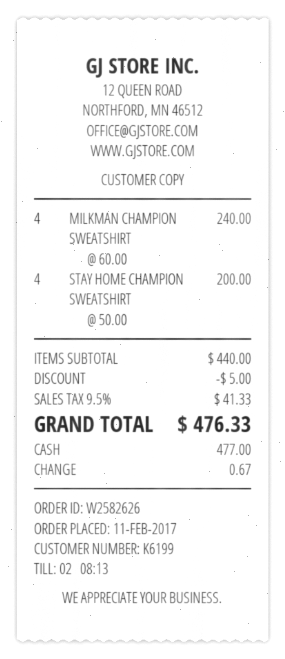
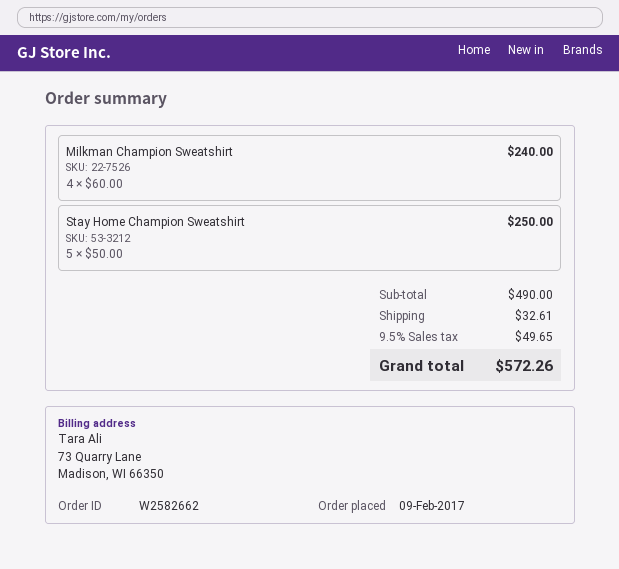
order number: W2582626 -> W2582662
order date: 2017-02-11 -> 2017-02-09
STAY HOME CHAMPION SWEATSHIRT: 4 x 50.00 = 200.00 -> 5 x 50.00 = 250.00
subtotal: 440.00 -> 490.00
discount: 5.00 -> none
shipping: none -> 32.61
tax: 9.5% = 41.33 -> 9.5% = 49.65
total: 476.33 -> 572.26

